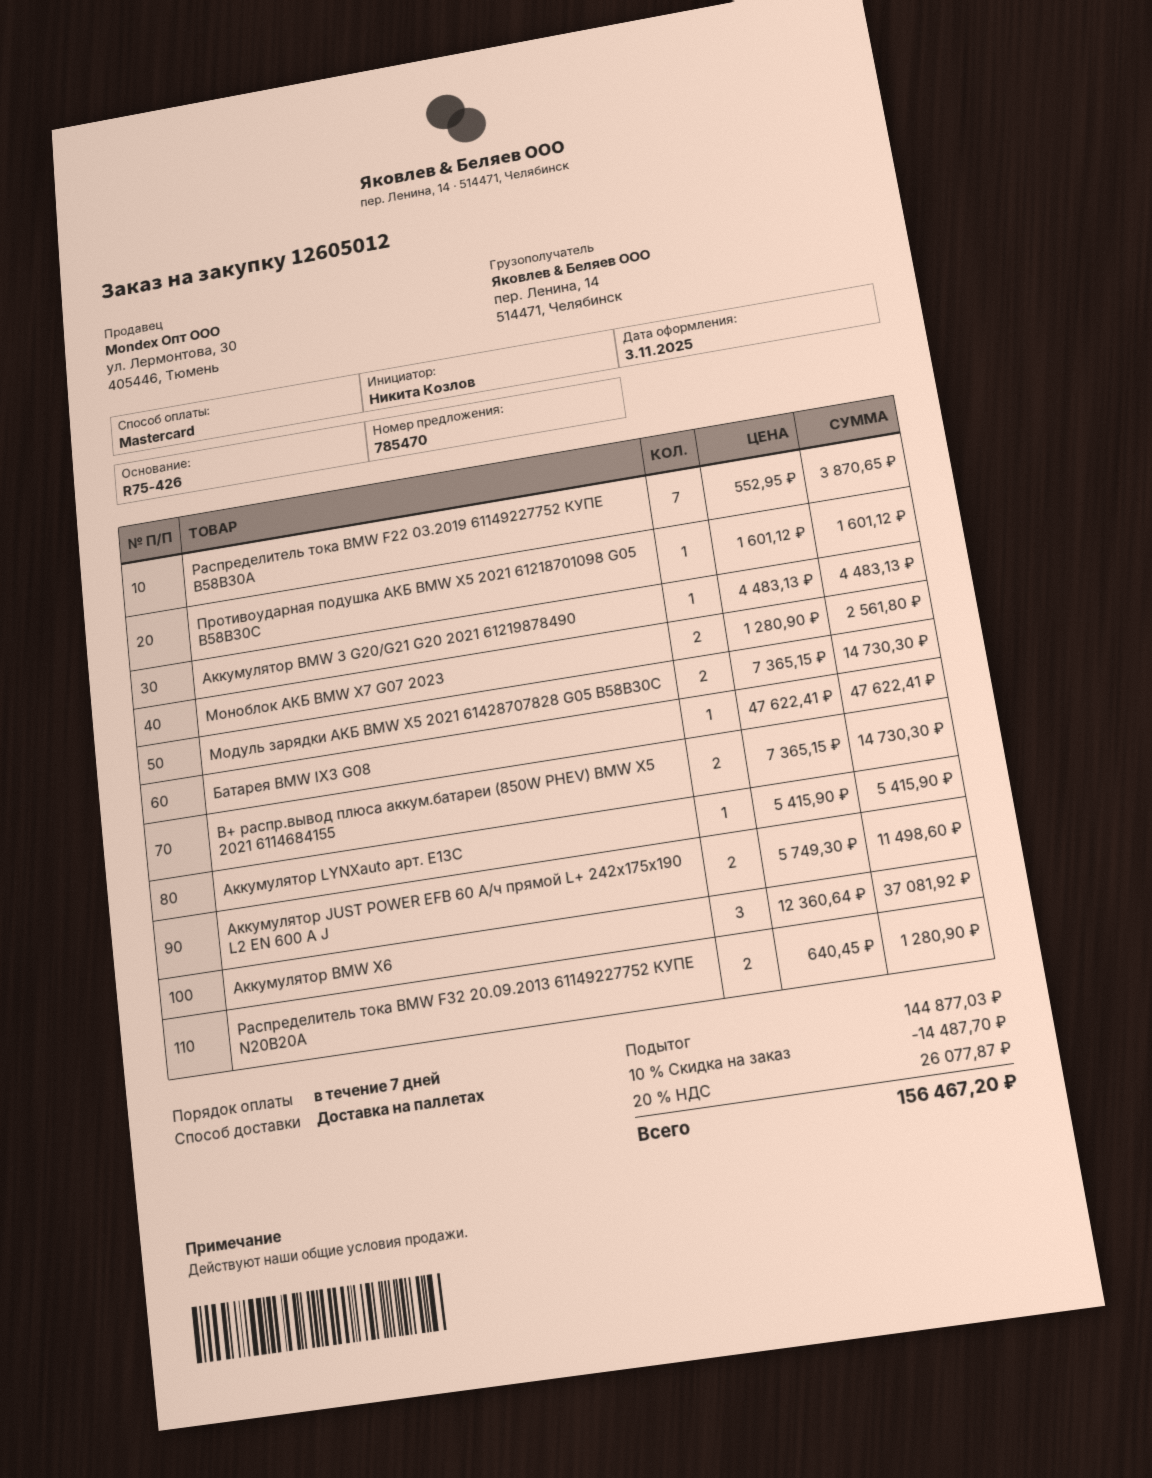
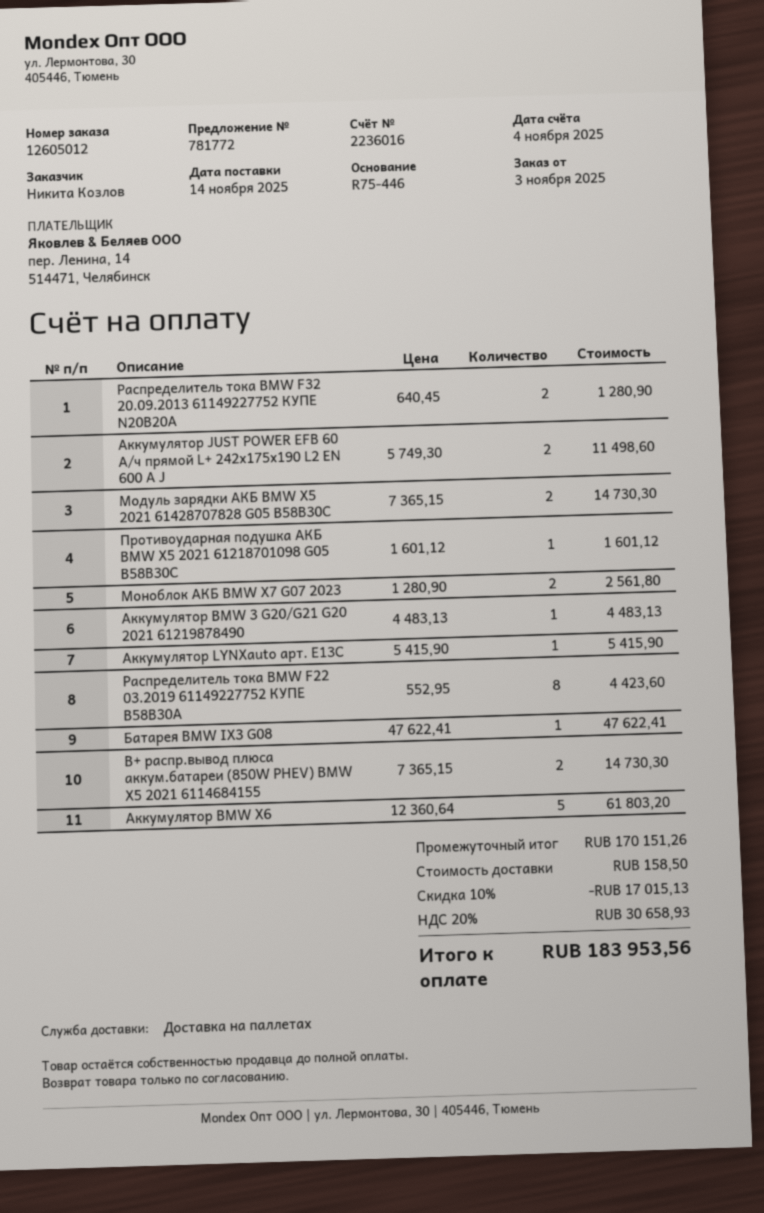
quote number: 785470 -> 781772
reference: R75-426 -> R75-446
Распределитель тока BMW F22 03.2019 61149227752 КУПЕ B58B30A: 7 x 552.95 = 3870.65 -> 8 x 552.95 = 4423.60
Аккумулятор BMW X6: 3 x 12360.64 = 37081.92 -> 5 x 12360.64 = 61803.20
subtotal: 144877.03 -> 170151.26
discount: 10% = 14487.70 -> 10% = 17015.13
shipping: none -> 158.50
tax: 20% = 26077.87 -> 20% = 30658.93
total: 156467.20 -> 183953.56

